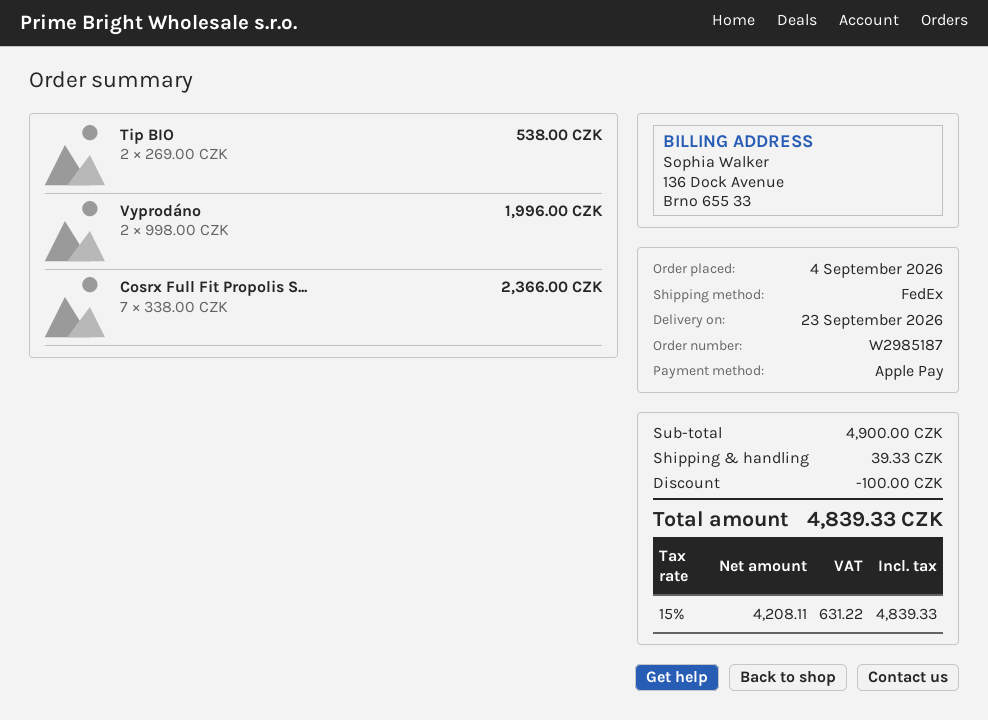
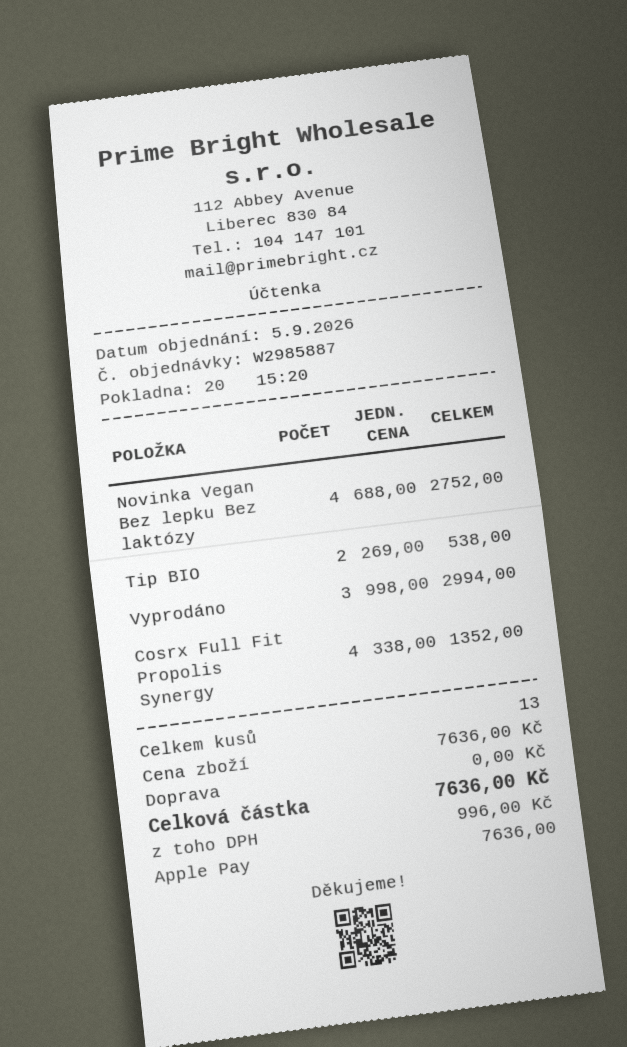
order number: W2985187 -> W2985887
order date: 2026-09-04 -> 2026-09-05
Vyprodáno: 2 x 998.00 = 1996.00 -> 3 x 998.00 = 2994.00
Cosrx Full Fit Propolis S...: 7 x 338.00 = 2366.00 -> 4 x 338.00 = 1352.00
Novinka Vegan Bez lepku Bez laktózy: none -> 4 x 688.00 = 2752.00
subtotal: 4900.00 -> 7636.00
discount: 100.00 -> none
shipping: 39.33 -> 0.00
tax: 631.22 -> 996.00
total: 4839.33 -> 7636.00

